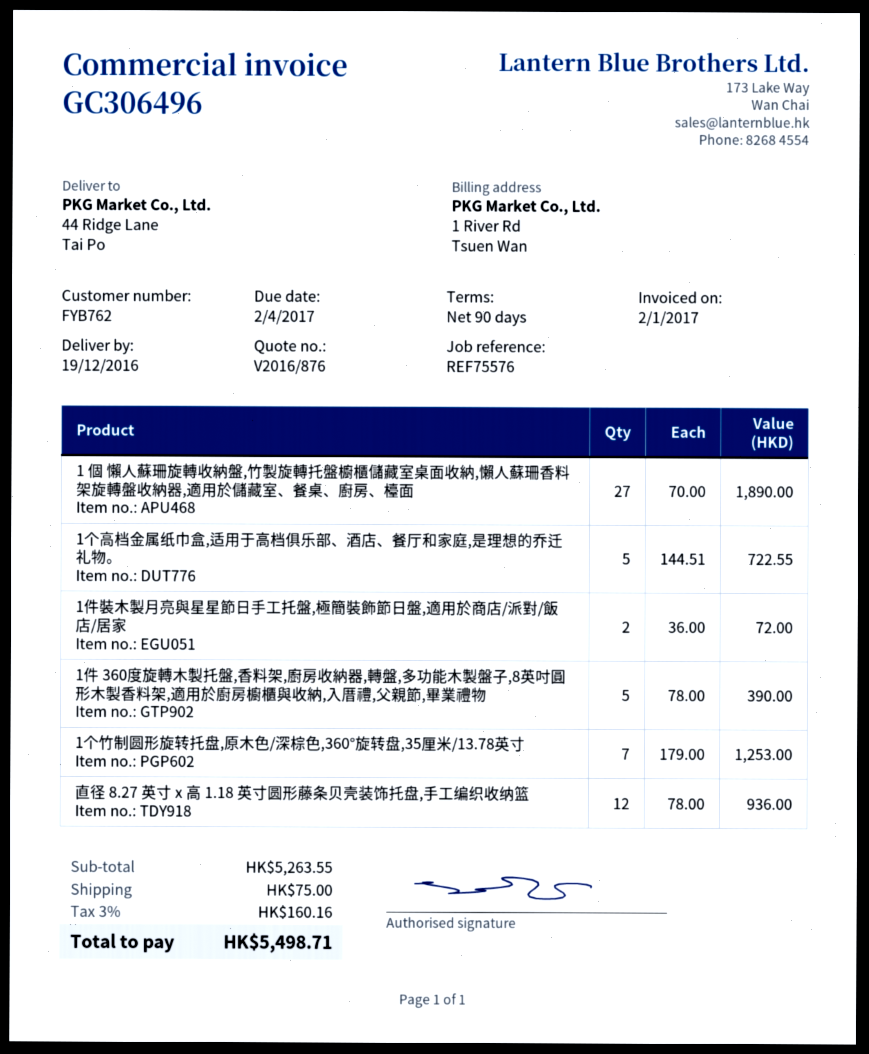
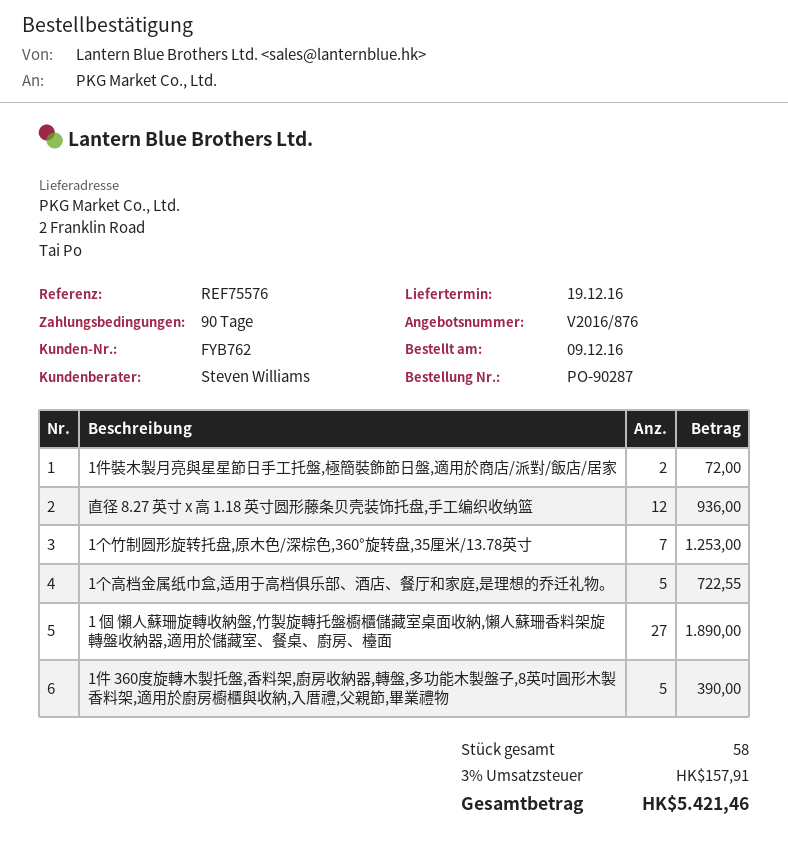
ship to: 44 Ridge Lane, Tai Po -> 2 Franklin Road, Tai Po
shipping: 75.00 -> none
tax: 3% = 160.16 -> 3% = 157.91
total: 5498.71 -> 5421.46

